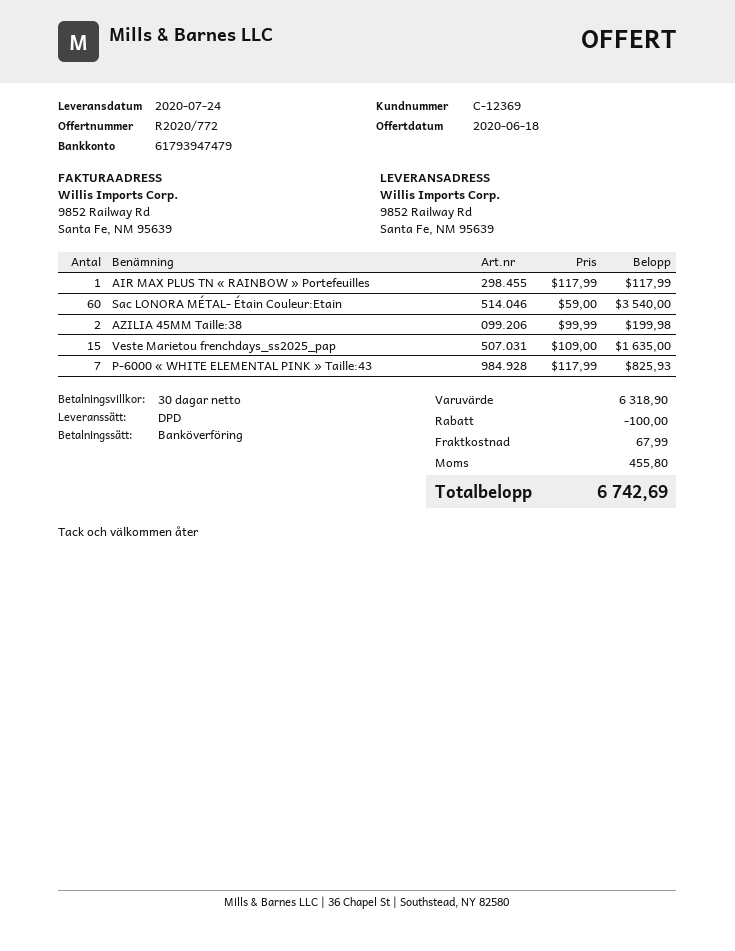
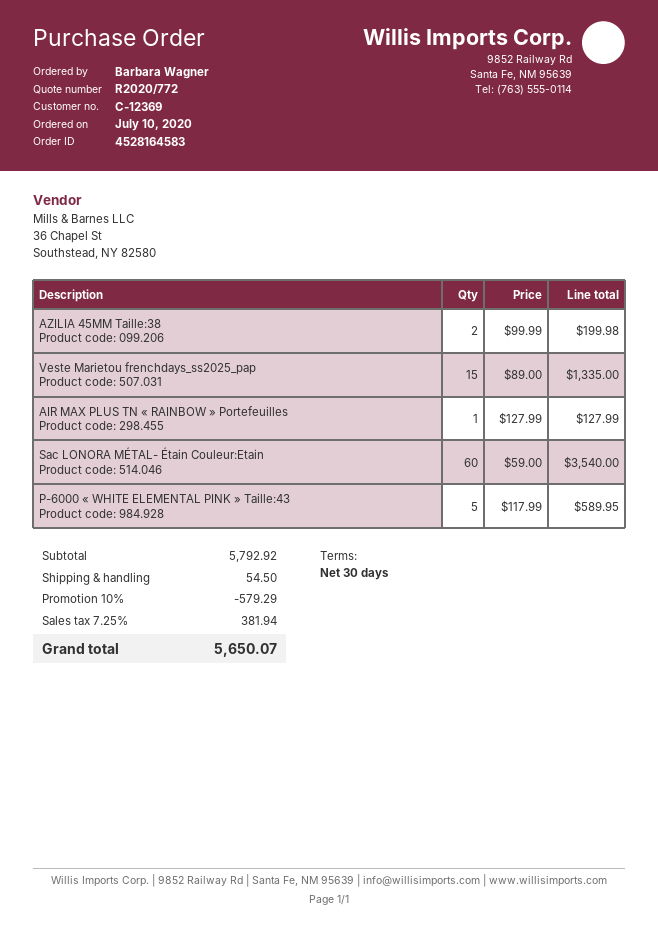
AIR MAX PLUS TN « RAINBOW » Portefeuilles: 1 x 117.99 = 117.99 -> 1 x 127.99 = 127.99
Veste Marietou frenchdays_ss2025_pap: 15 x 109.00 = 1635.00 -> 15 x 89.00 = 1335.00
P-6000 « WHITE ELEMENTAL PINK » Taille:43: 7 x 117.99 = 825.93 -> 5 x 117.99 = 589.95
subtotal: 6318.90 -> 5792.92
discount: 100.00 -> 579.29
shipping: 67.99 -> 54.50
tax: 455.80 -> 381.94
total: 6742.69 -> 5650.07

